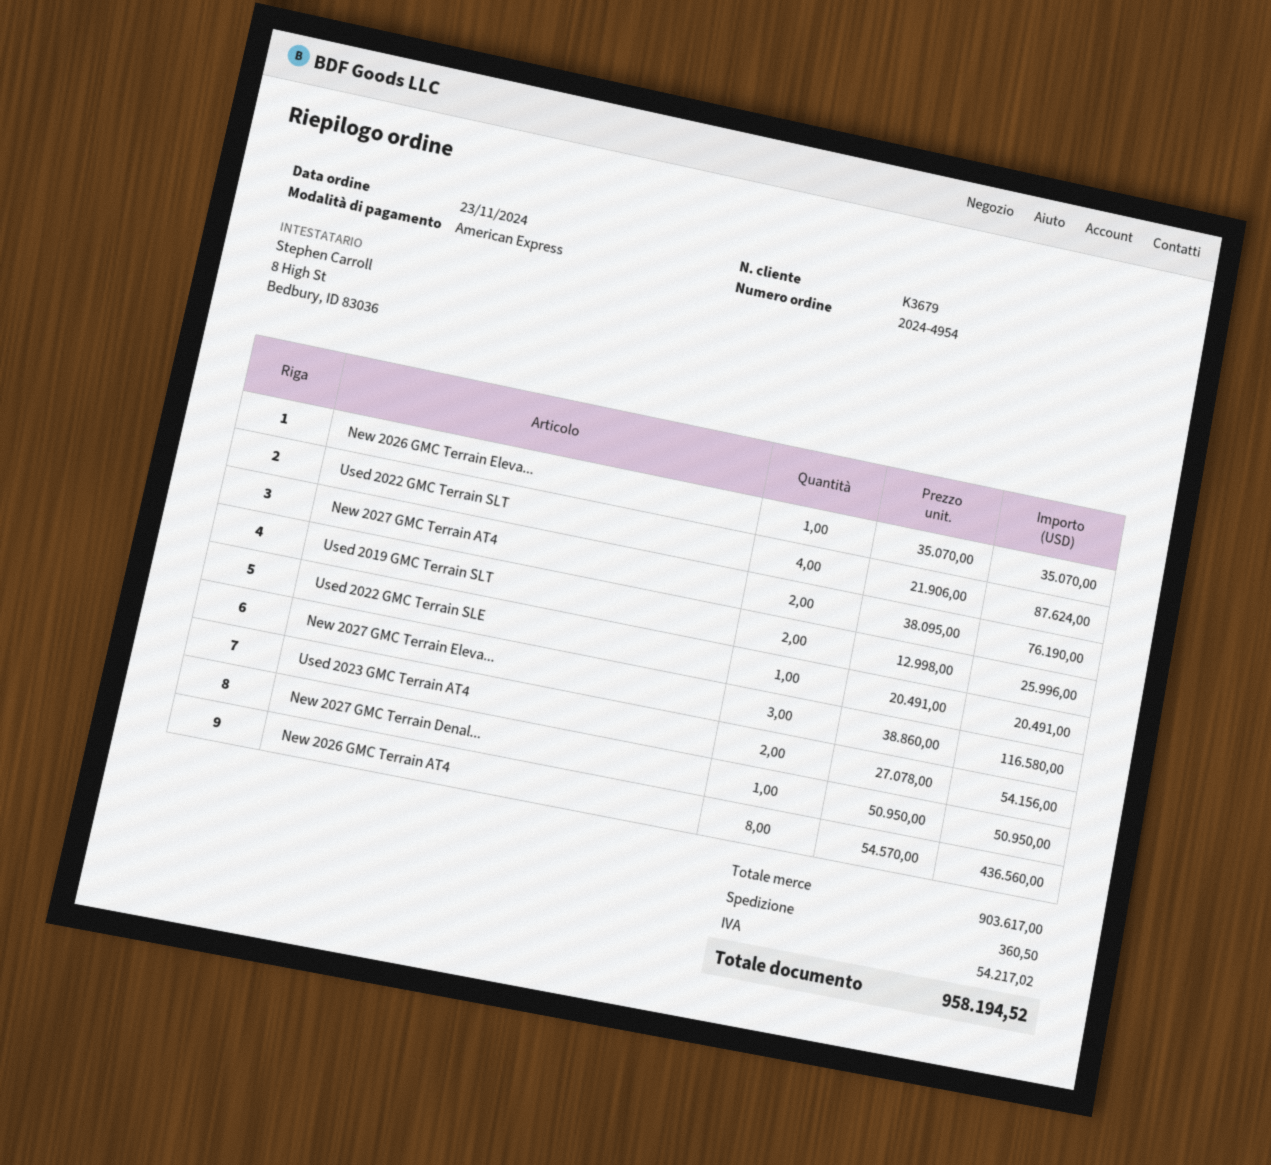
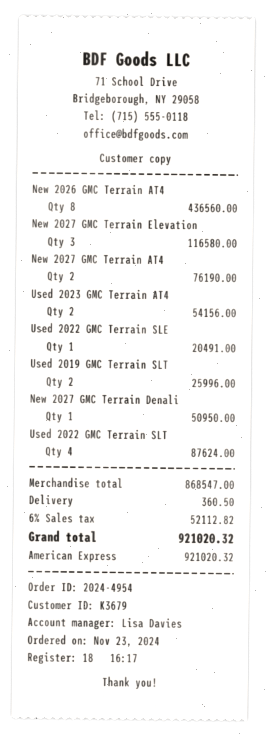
New 2026 GMC Terrain Eleva...: 1 for 35070.00 -> none
subtotal: 903617.00 -> 868547.00
tax: 54217.02 -> 52112.82
total: 958194.52 -> 921020.32

